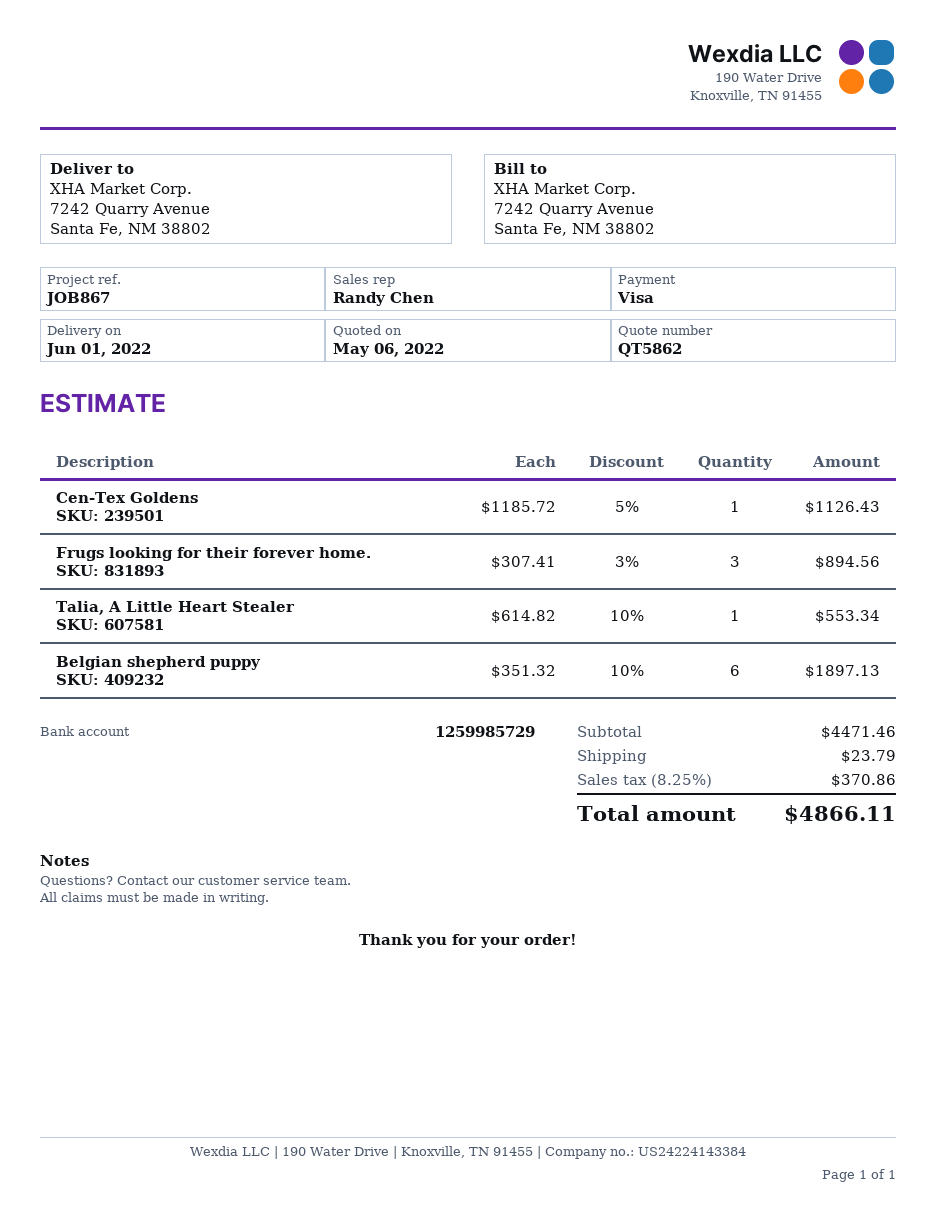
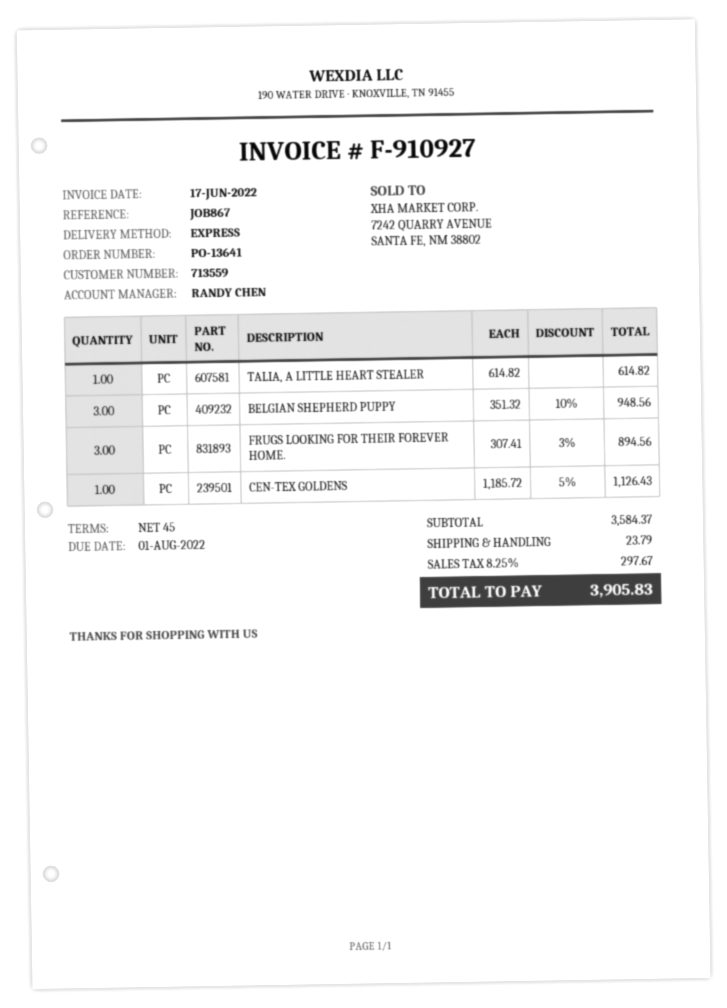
Talia, A Little Heart Stealer: 1 x 614.82 - 10% = 553.34 -> 1 x 614.82 = 614.82
Belgian shepherd puppy: 6 x 351.32 - 10% = 1897.13 -> 3 x 351.32 - 10% = 948.56
subtotal: 4471.46 -> 3584.37
tax: 8.25% = 370.86 -> 8.25% = 297.67
total: 4866.11 -> 3905.83

